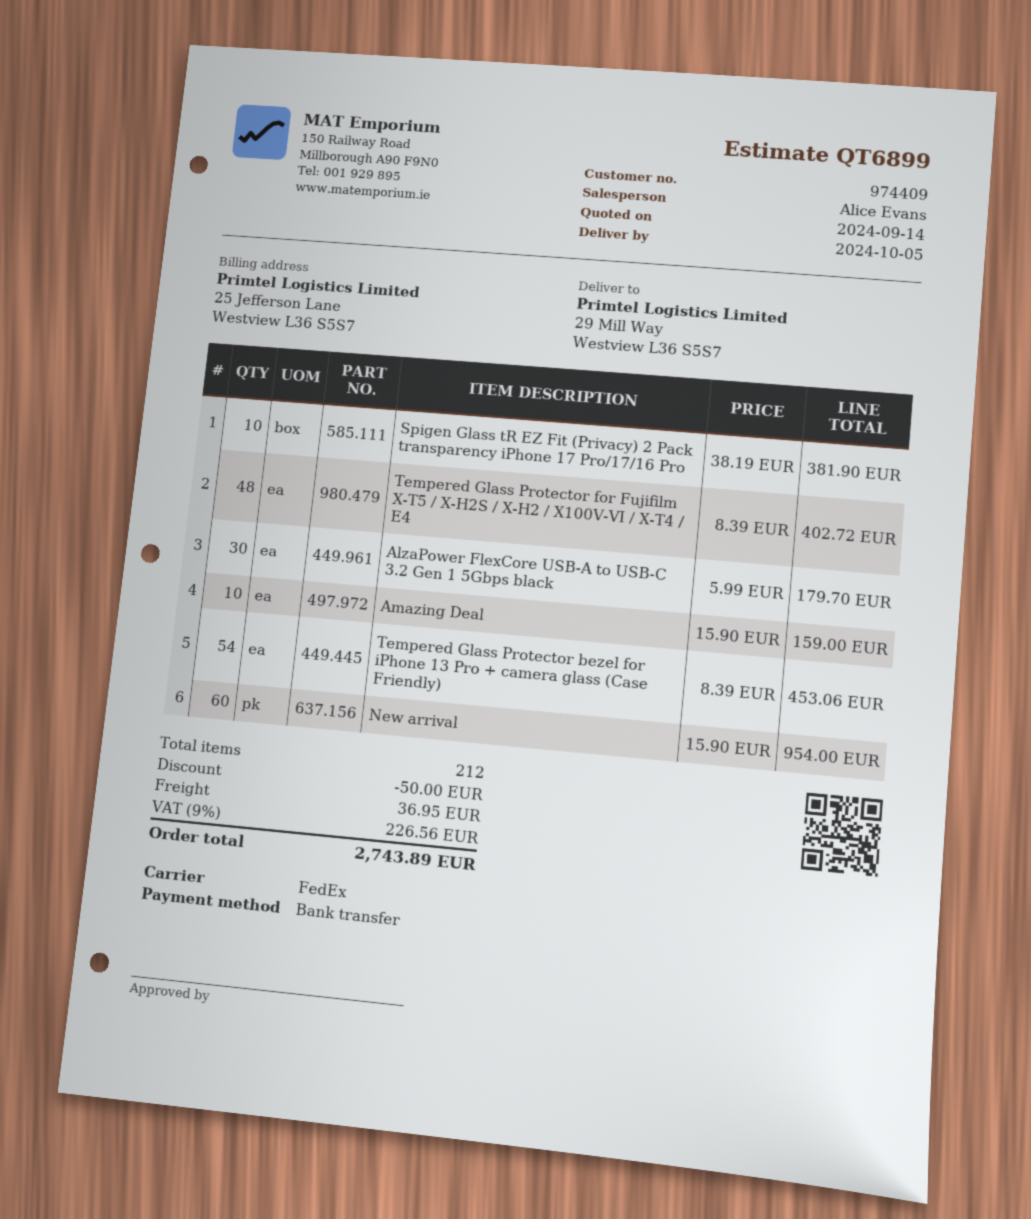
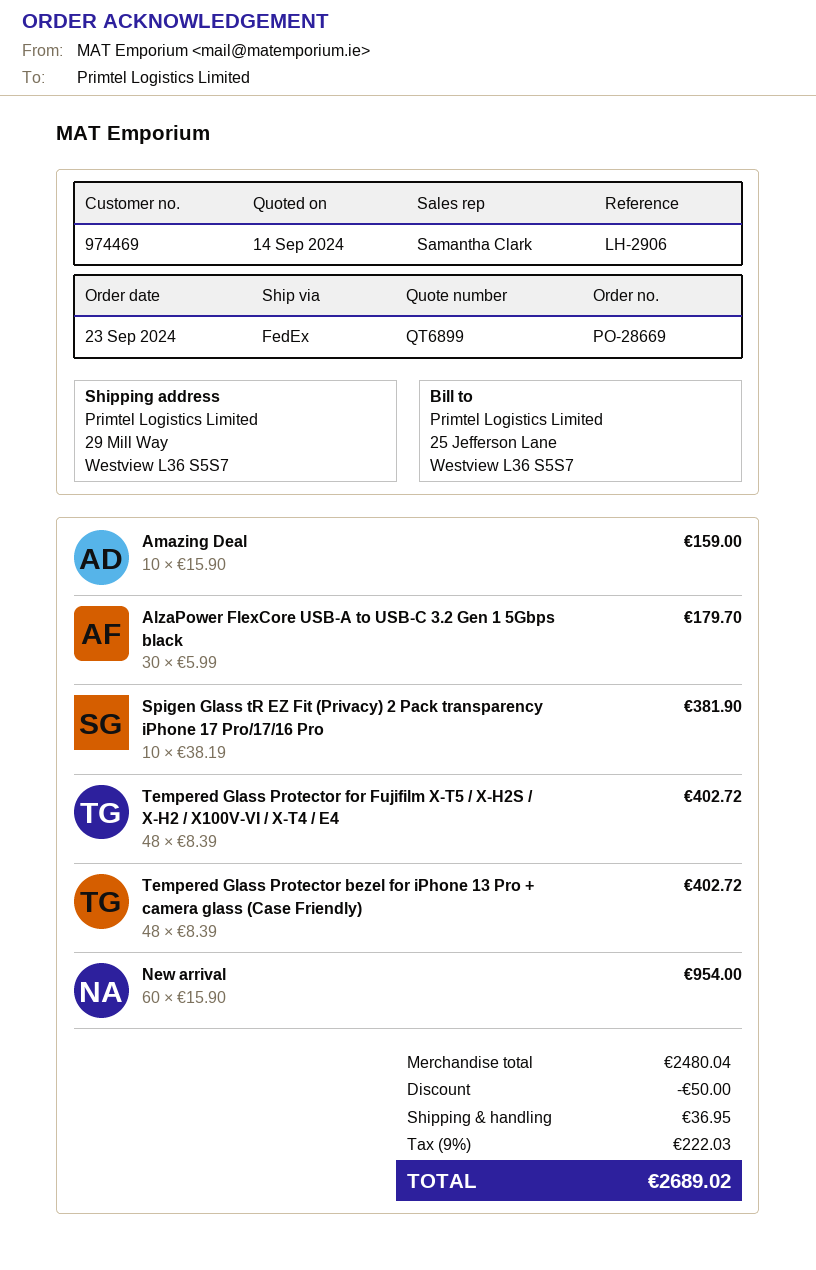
customer number: 974409 -> 974469
sales rep: Alice Evans -> Samantha Clark
Tempered Glass Protector bezel for iPhone 13 Pro + camera glass (Case Friendly): 54 x 8.39 = 453.06 -> 48 x 8.39 = 402.72
tax: 9% = 226.56 -> 9% = 222.03
total: 2743.89 -> 2689.02

